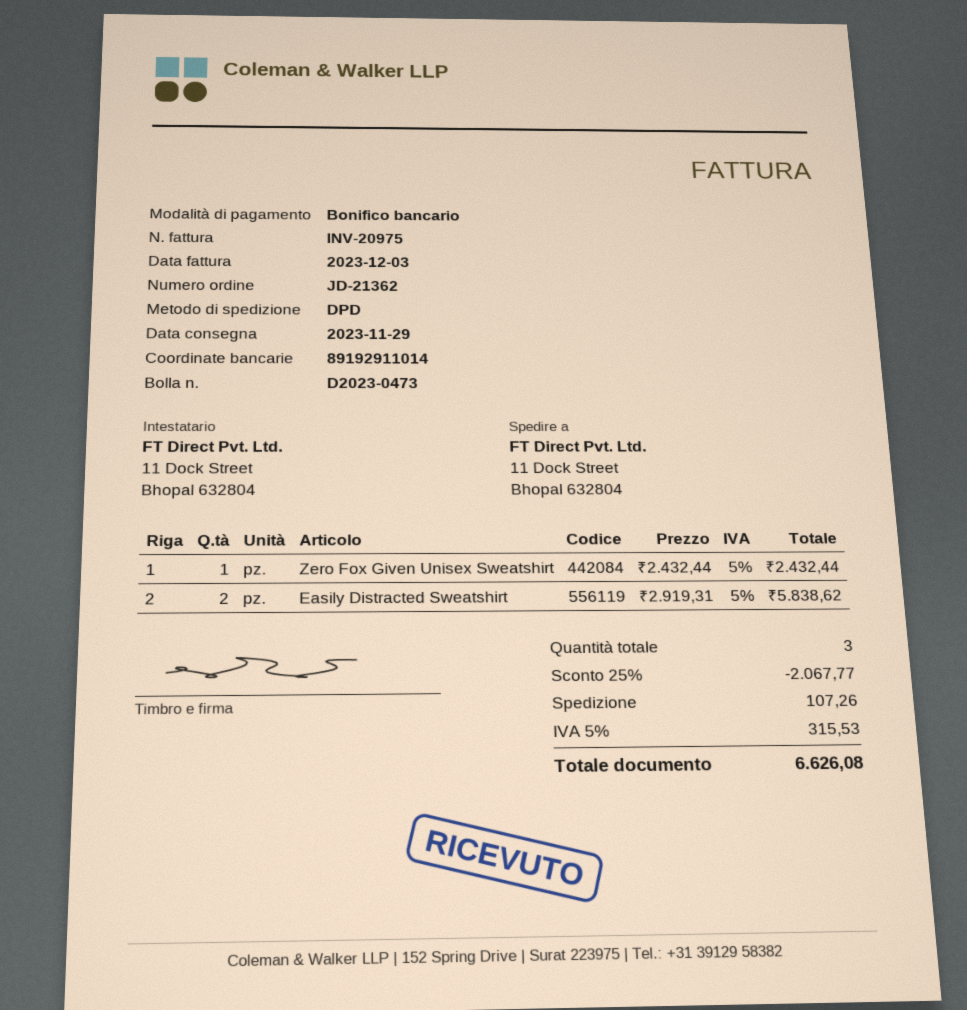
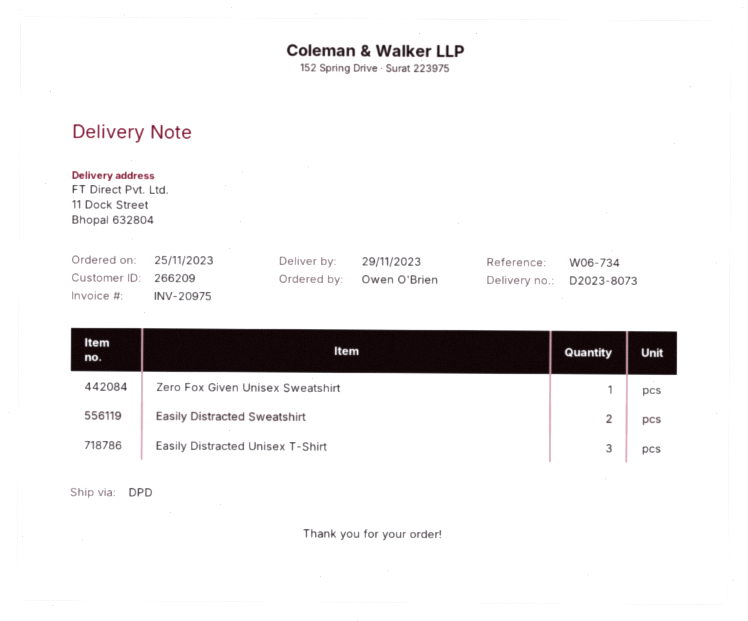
delivery note number: D2023-0473 -> D2023-8073
Easily Distracted Unisex T-Shirt: none -> 3

